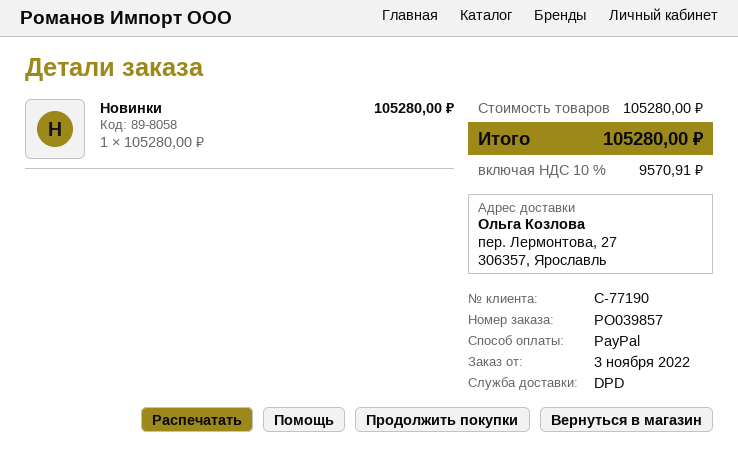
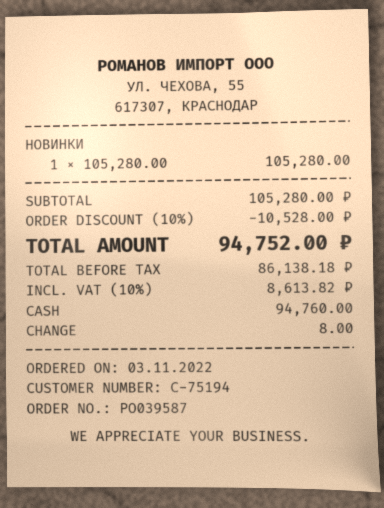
order number: PO039857 -> PO039587
customer number: C-77190 -> C-75194
payment method: PayPal -> cash
discount: none -> 10% = 10528.00
tax: 10% = 9570.91 -> 10% = 8613.82
total: 105280.00 -> 94752.00

